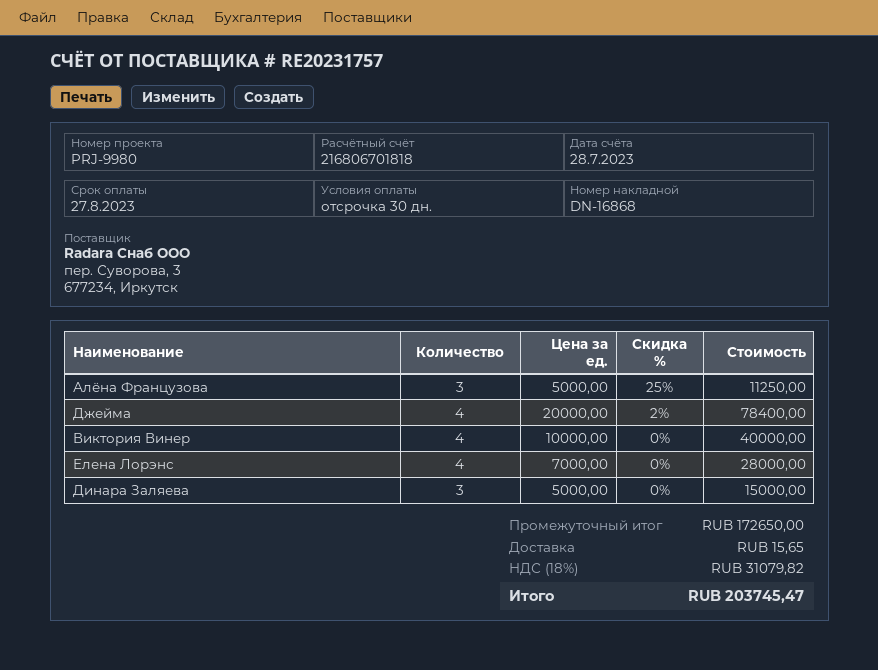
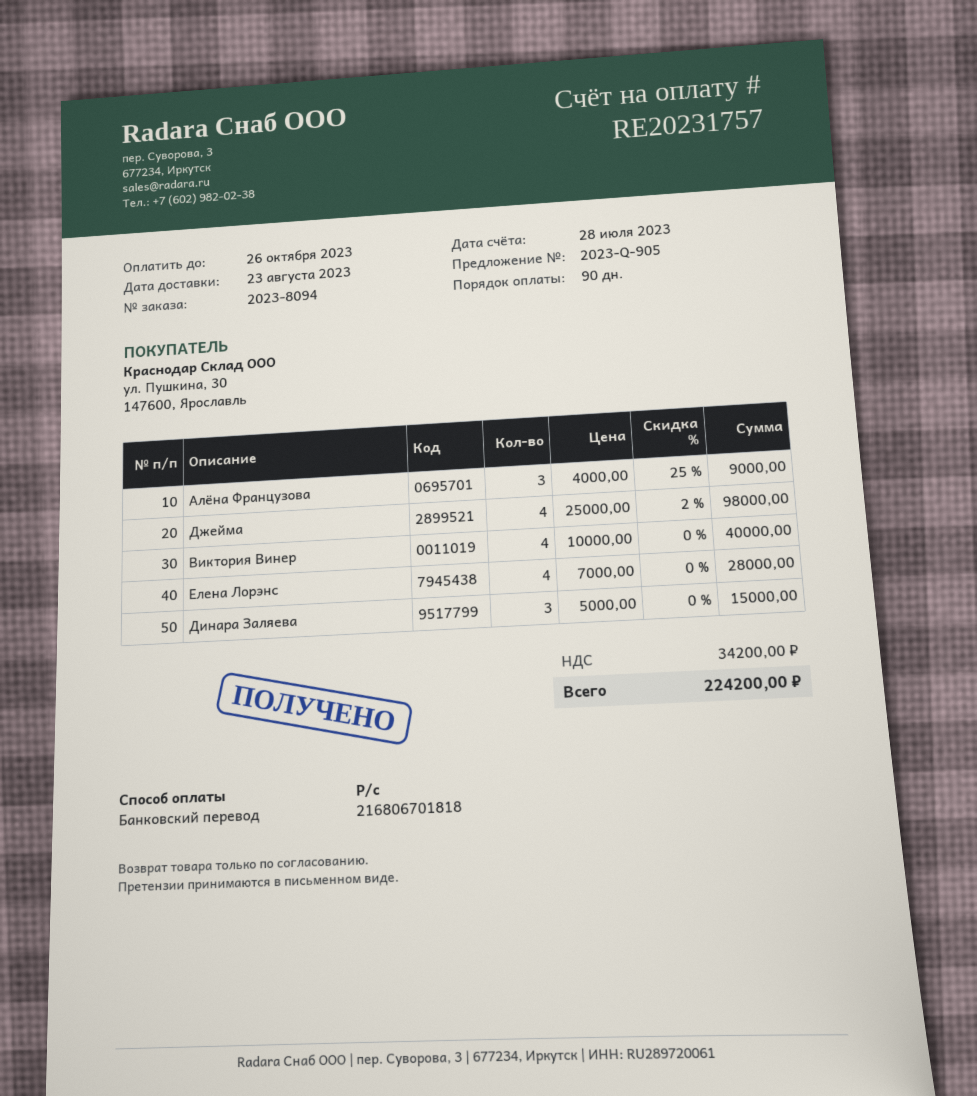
payment terms: 30 days -> 90 days
due date: 2023-08-27 -> 2023-10-26
Алёна Французова: 3 x 5000.00 - 25% = 11250.00 -> 3 x 4000.00 - 25% = 9000.00
Джейма: 4 x 20000.00 - 2% = 78400.00 -> 4 x 25000.00 - 2% = 98000.00
shipping: 15.65 -> none
tax: 31079.82 -> 34200.00
total: 203745.47 -> 224200.00

